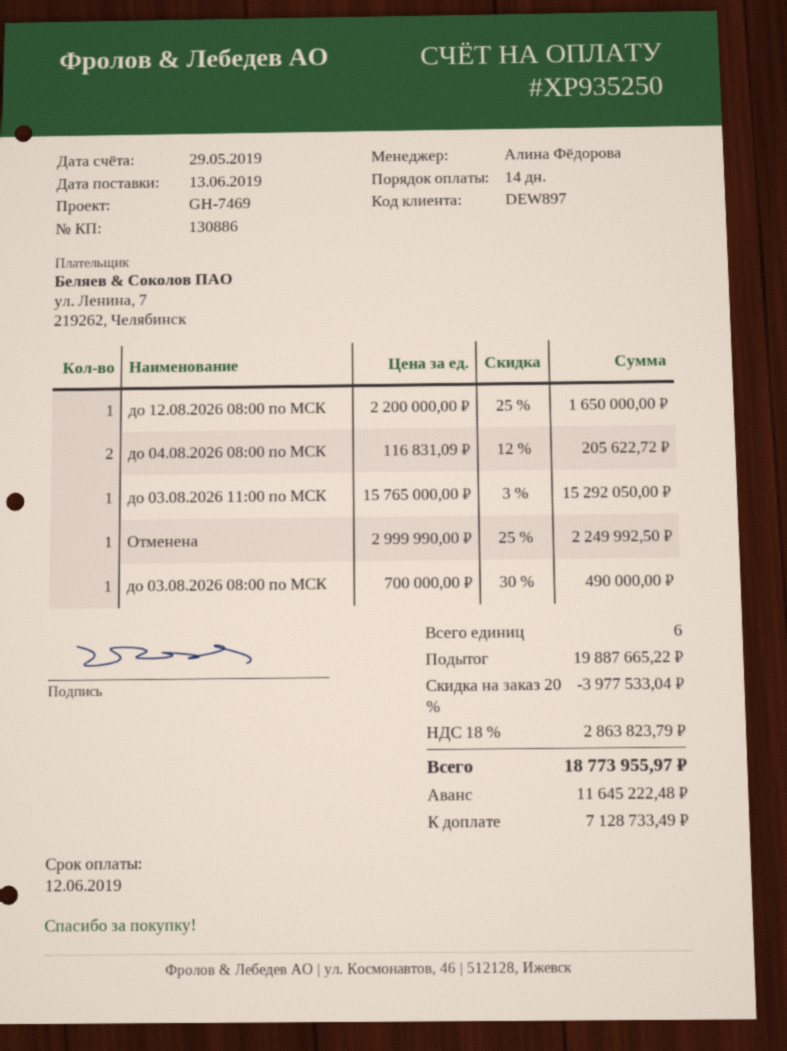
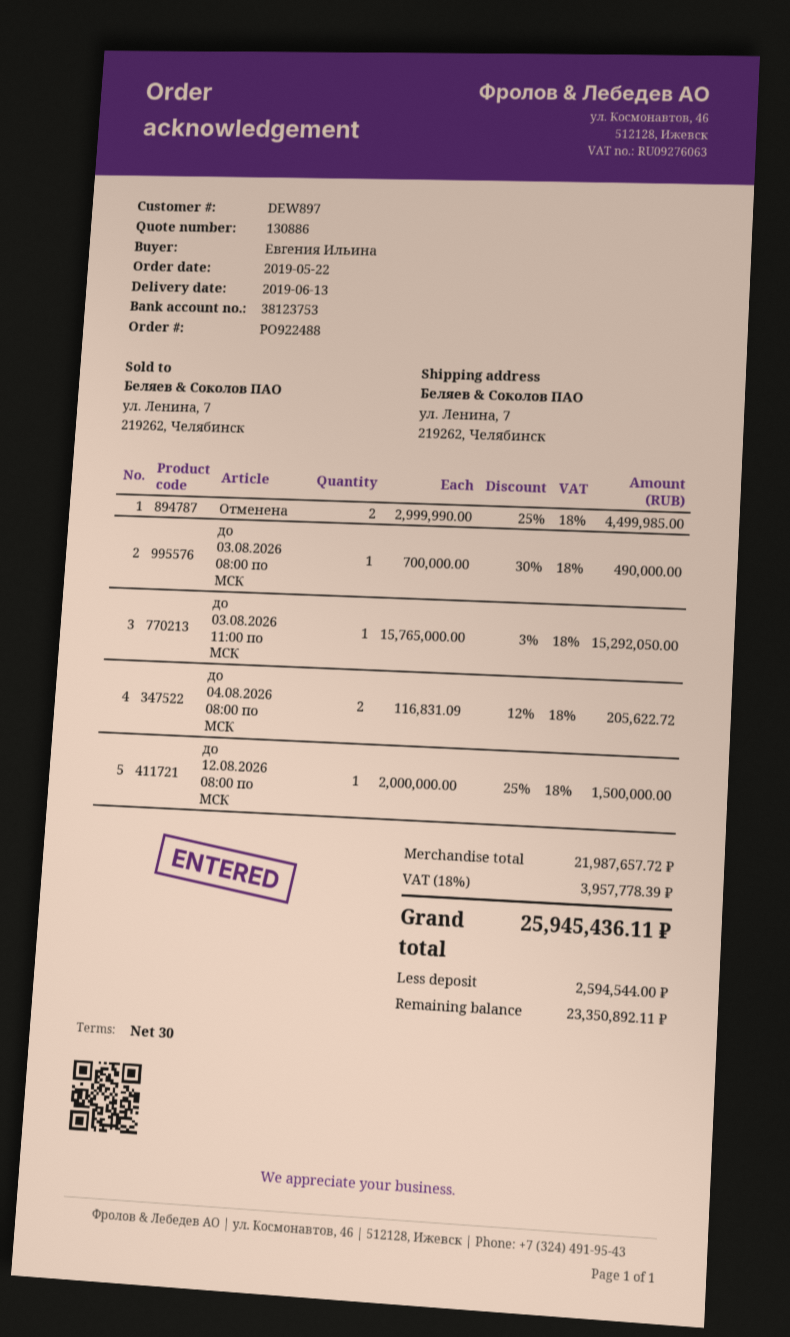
payment terms: 14 days -> 30 days
до 12.08.2026 08:00 по МСК: 1 x 2200000.00 - 25% = 1650000.00 -> 1 x 2000000.00 - 25% = 1500000.00
Отменена: 1 x 2999990.00 - 25% = 2249992.50 -> 2 x 2999990.00 - 25% = 4499985.00
subtotal: 19887665.22 -> 21987657.72
discount: 20% = 3977533.04 -> none
tax: 18% = 2863823.79 -> 18% = 3957778.39
total: 18773955.97 -> 25945436.11
deposit: 11645222.48 -> 2594544.00
balance: 7128733.49 -> 23350892.11

